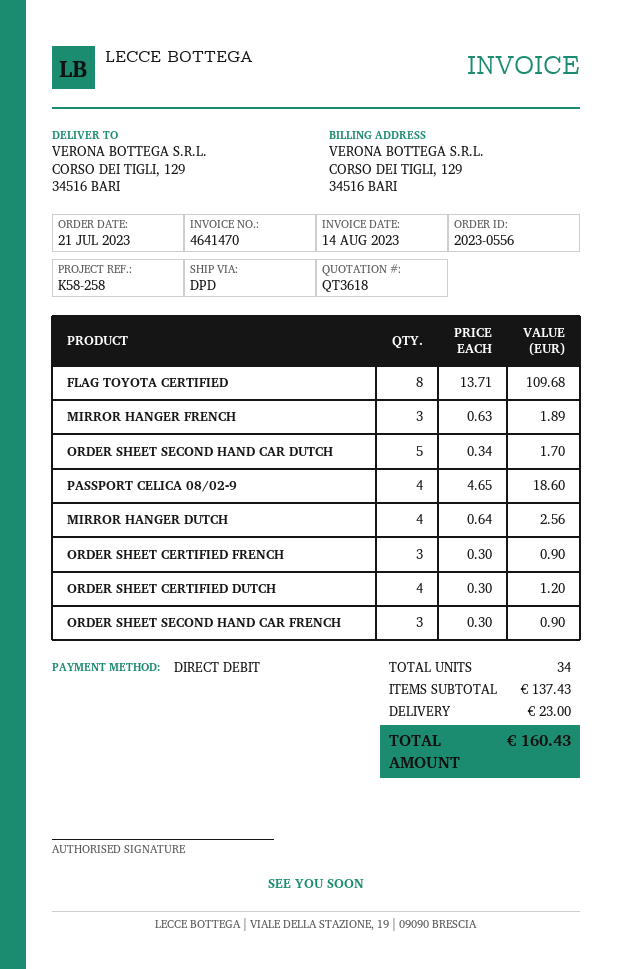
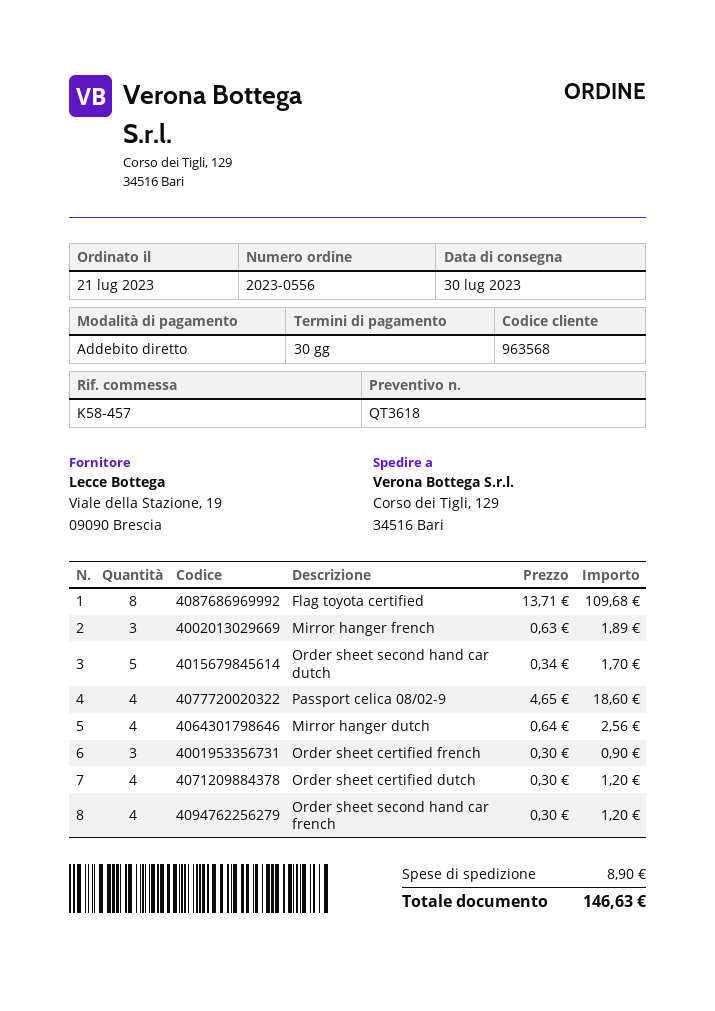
reference: K58-258 -> K58-457
ORDER SHEET SECOND HAND CAR FRENCH: 3 x 0.30 = 0.90 -> 4 x 0.30 = 1.20
shipping: 23.00 -> 8.90
total: 160.43 -> 146.63

